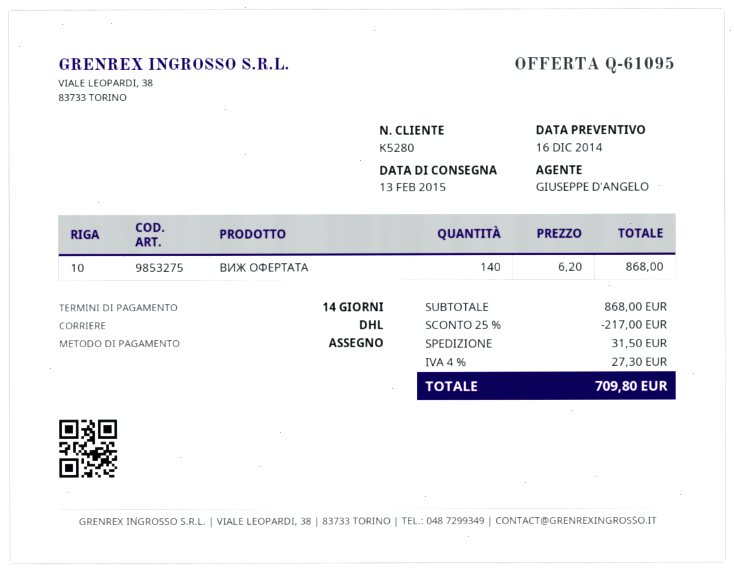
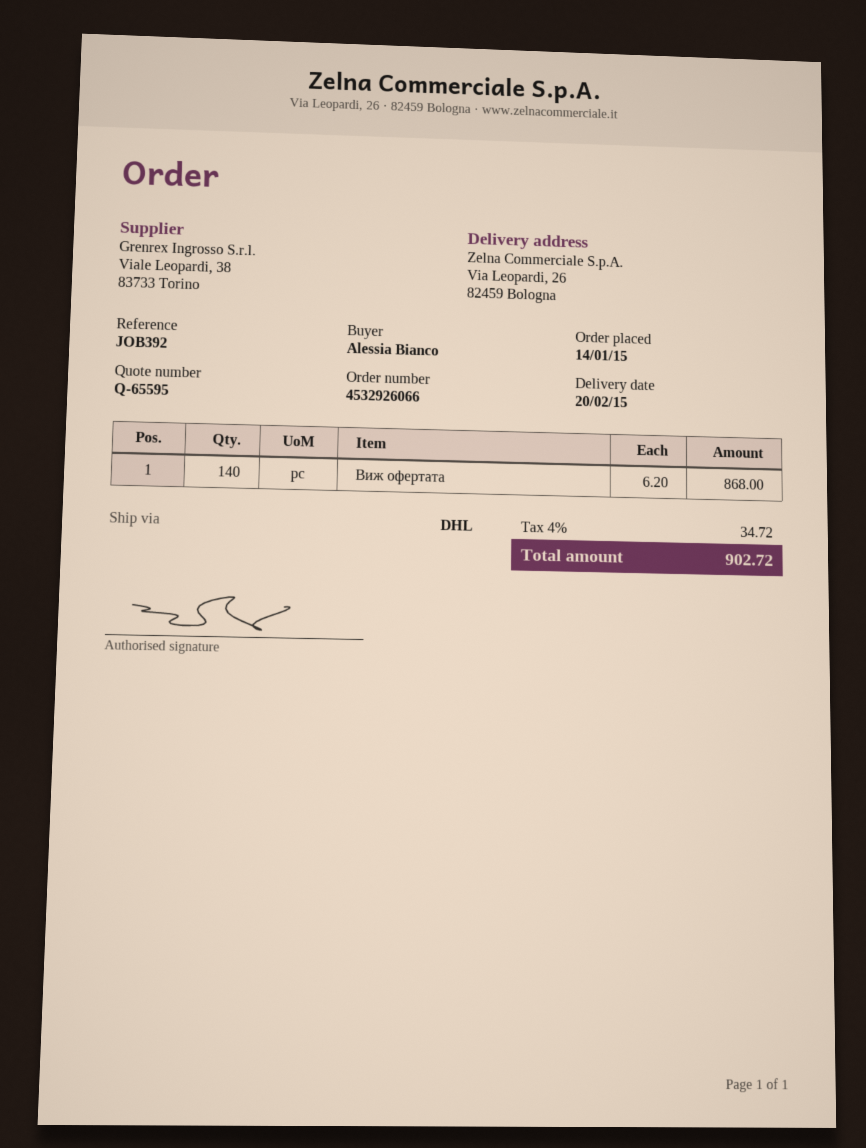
quote number: Q-61095 -> Q-65595
delivery date: 2015-02-13 -> 2015-02-20
discount: 25% = 217.00 -> none
shipping: 31.50 -> none
tax: 4% = 27.30 -> 4% = 34.72
total: 709.80 -> 902.72

